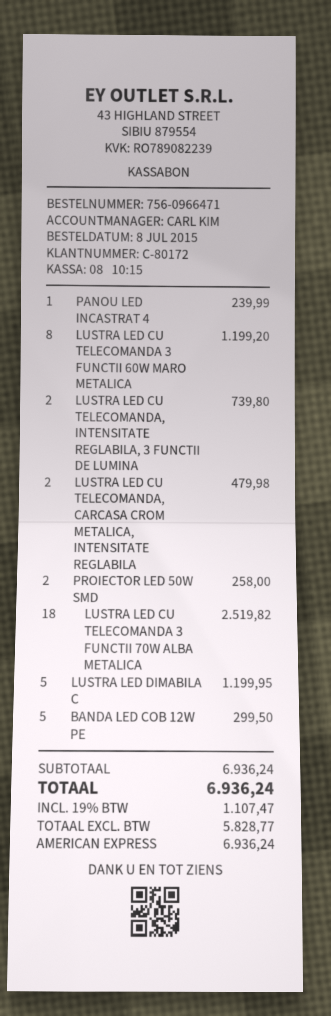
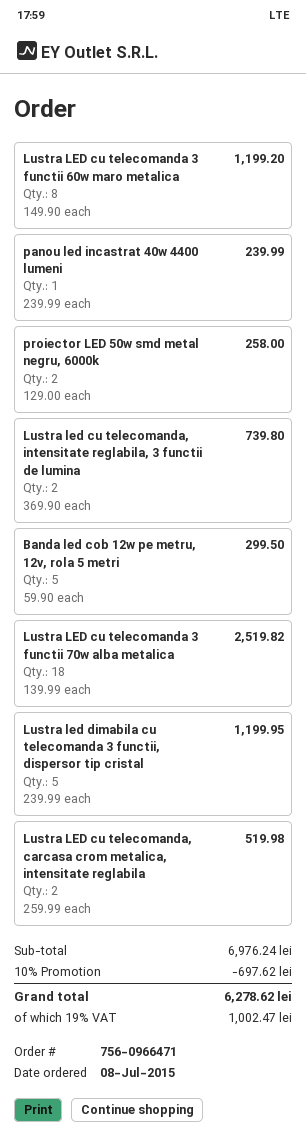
LUSTRA LED CU TELECOMANDA, CARCASA CROM METALICA, INTENSITATE REGLABILA: 2 for 479.98 -> 2 for 519.98
subtotal: 6936.24 -> 6976.24
discount: none -> 10% = 697.62
tax: 19% = 1107.47 -> 19% = 1002.47
total: 6936.24 -> 6278.62

